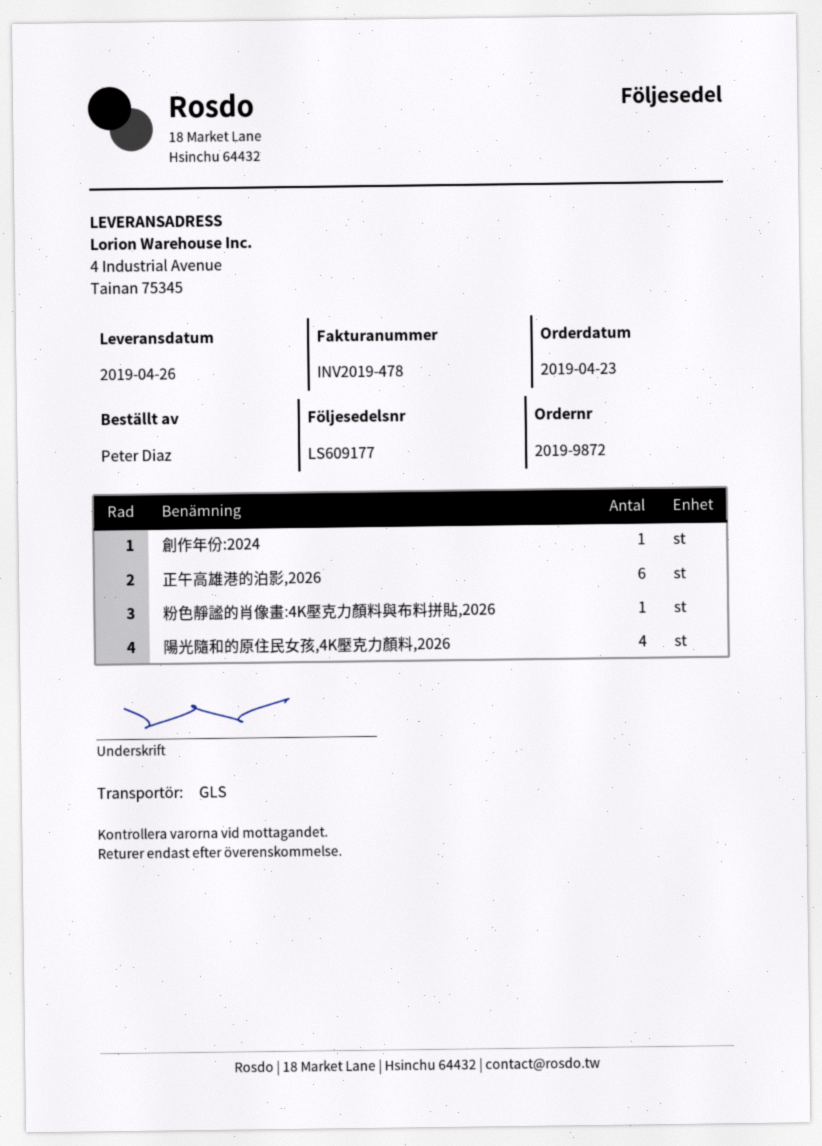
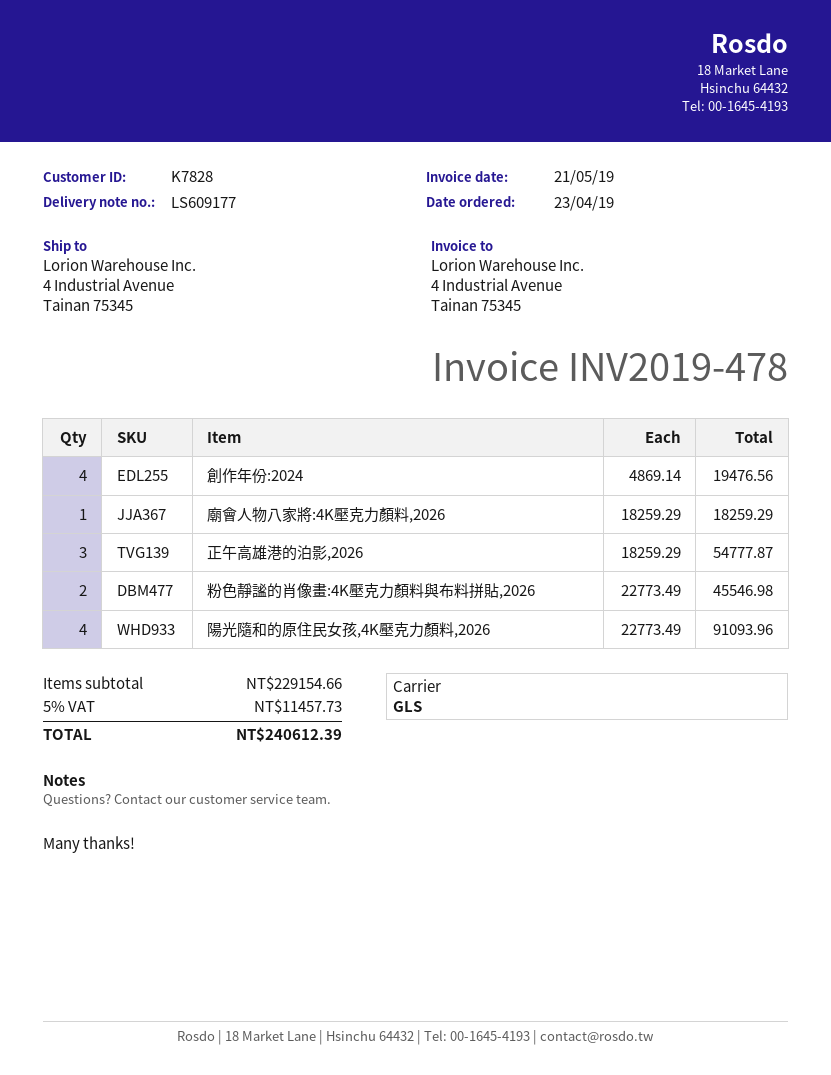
創作年份:2024: 1 -> 4
正午高雄港的泊影,2026: 6 -> 3
粉色靜謐的肖像畫:4K壓克力顏料與布料拼貼,2026: 1 -> 2
廟會人物八家將:4K壓克力顏料,2026: none -> 1

